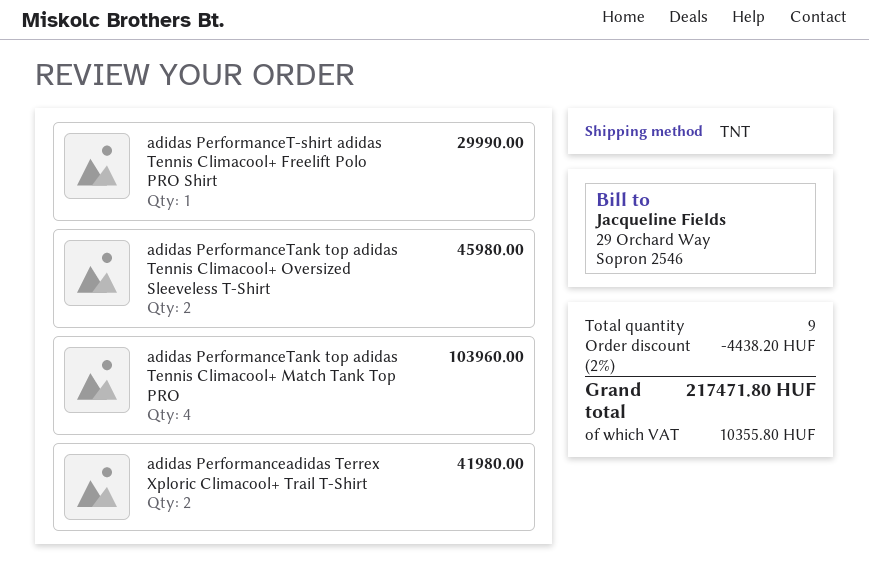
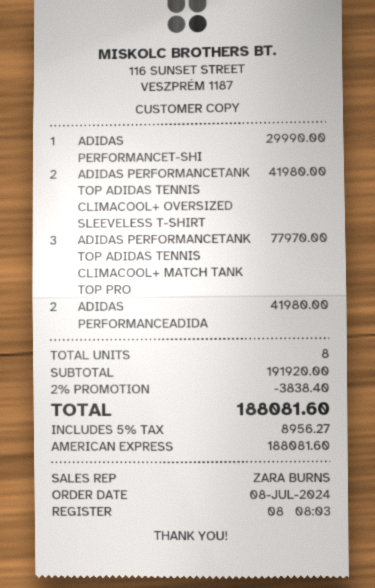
adidas PerformanceTank top adidas Tennis Climacool+ Oversized Sleeveless T-Shirt: 2 for 45980.00 -> 2 for 41980.00
adidas PerformanceTank top adidas Tennis Climacool+ Match Tank Top PRO: 4 for 103960.00 -> 3 for 77970.00
total quantity: 9 -> 8
discount: 2% = 4438.20 -> 2% = 3838.40
tax: 10355.80 -> 8956.27
total: 217471.80 -> 188081.60

